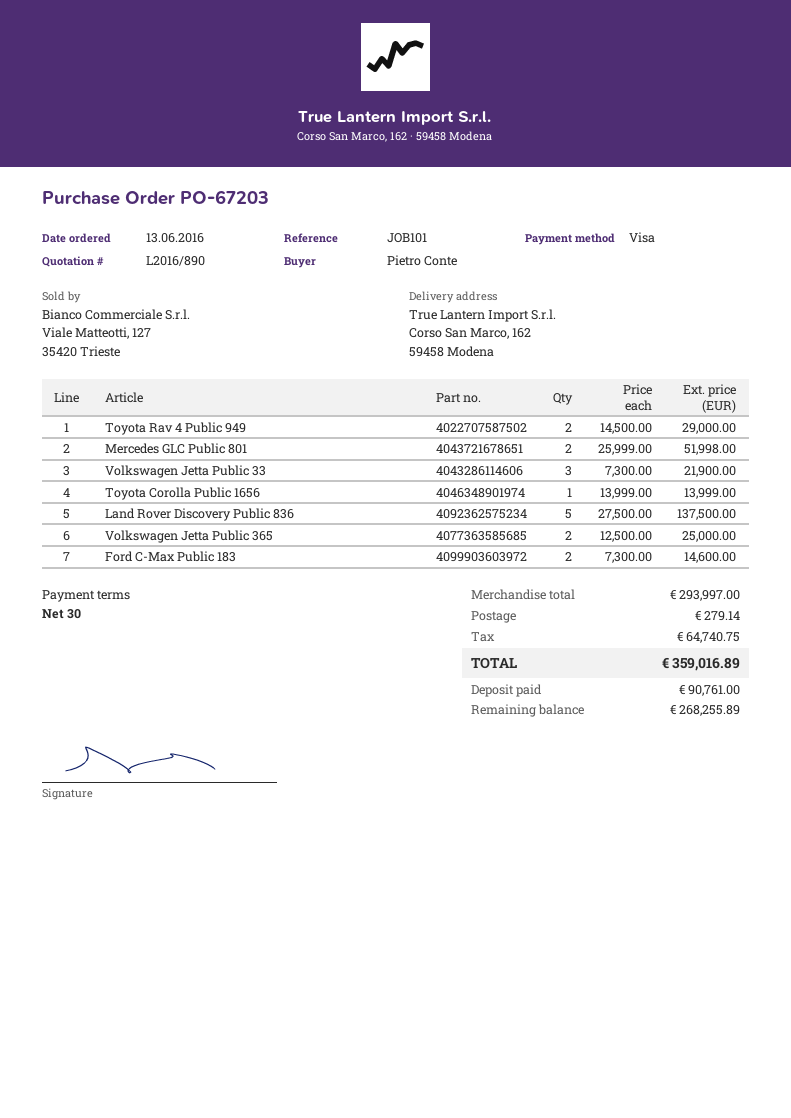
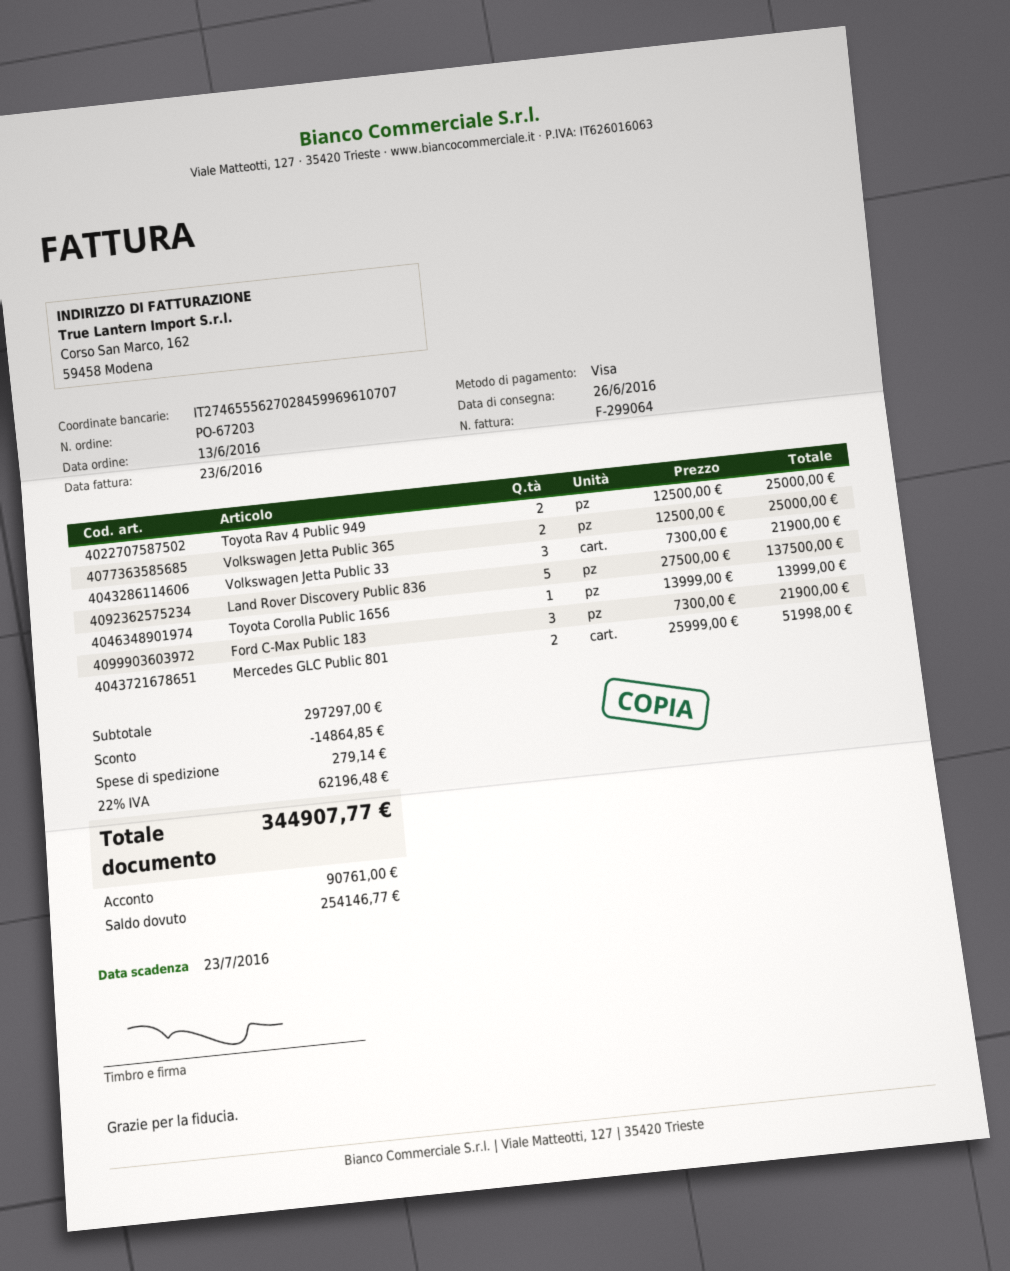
Toyota Rav 4 Public 949: 2 x 14500.00 = 29000.00 -> 2 x 12500.00 = 25000.00
Ford C-Max Public 183: 2 x 7300.00 = 14600.00 -> 3 x 7300.00 = 21900.00
subtotal: 293997.00 -> 297297.00
discount: none -> 14864.85
tax: 64740.75 -> 62196.48
total: 359016.89 -> 344907.77
balance: 268255.89 -> 254146.77

